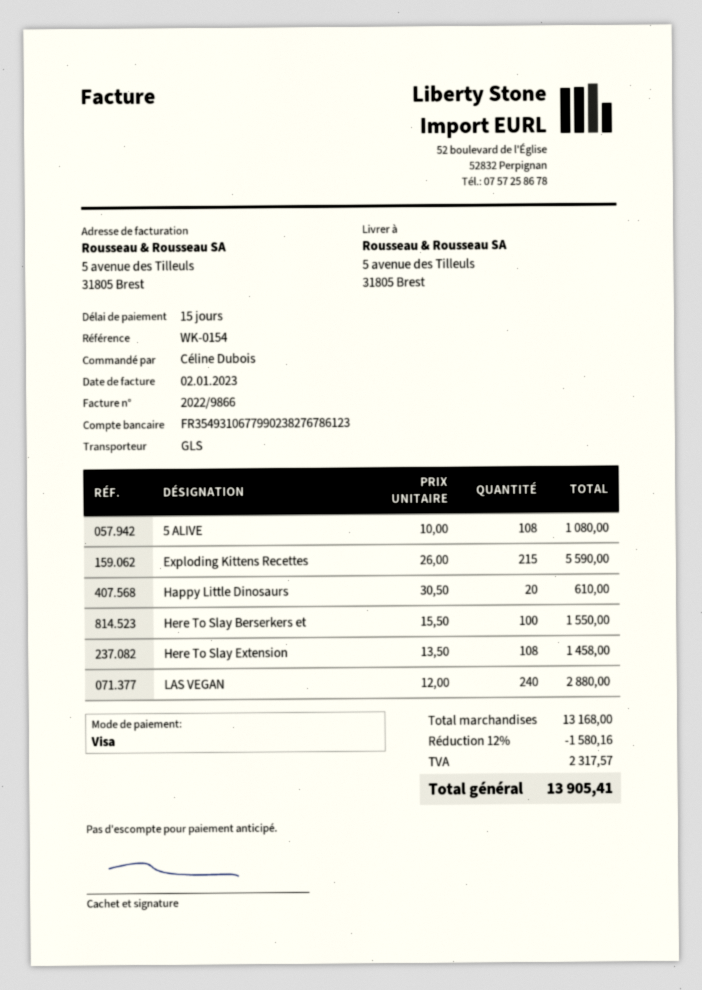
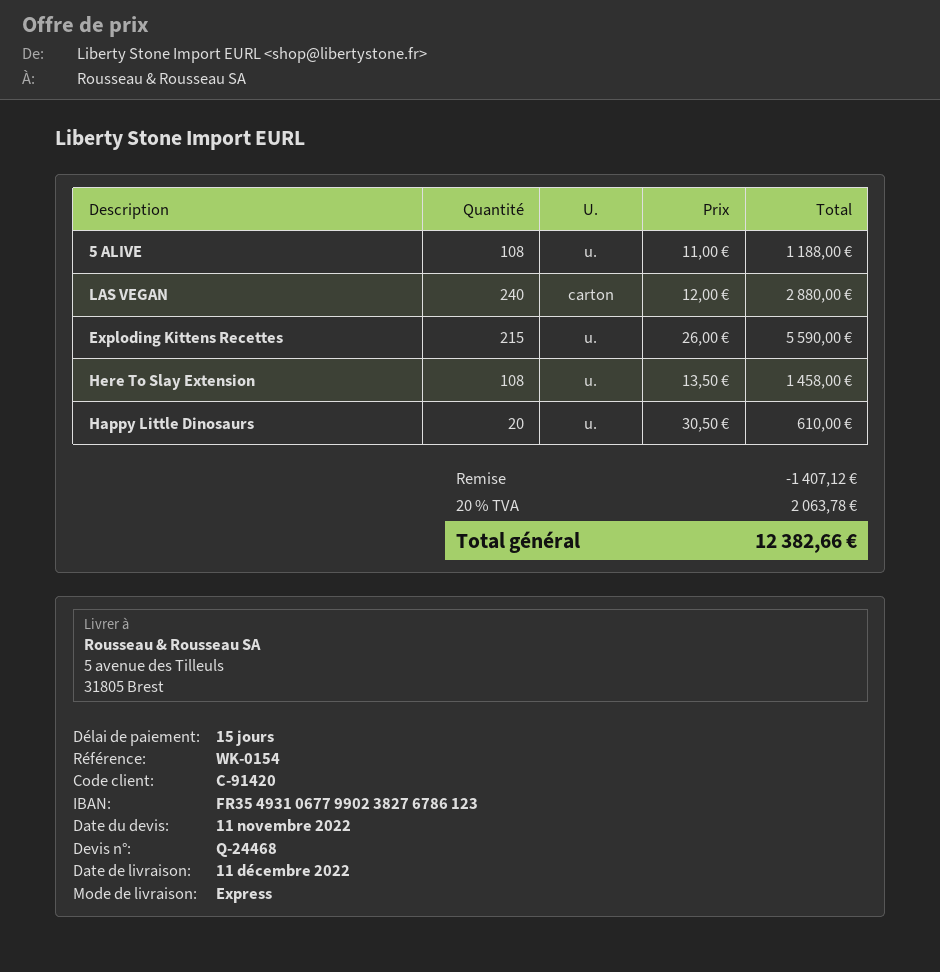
shipping method: GLS -> express
5 ALIVE: 108 x 10.00 = 1080.00 -> 108 x 11.00 = 1188.00
Here To Slay Berserkers et: 100 x 15.50 = 1550.00 -> none
discount: 1580.16 -> 1407.12
tax: 2317.57 -> 2063.78
total: 13905.41 -> 12382.66

